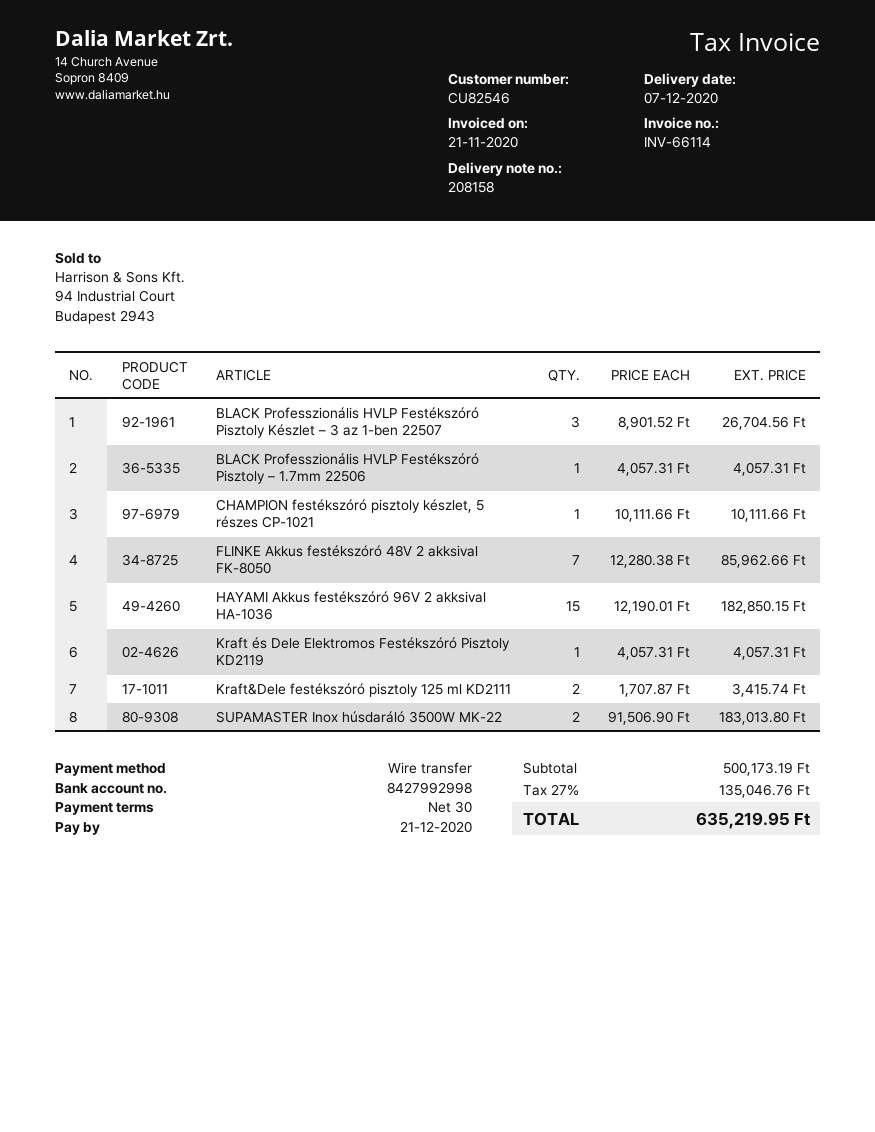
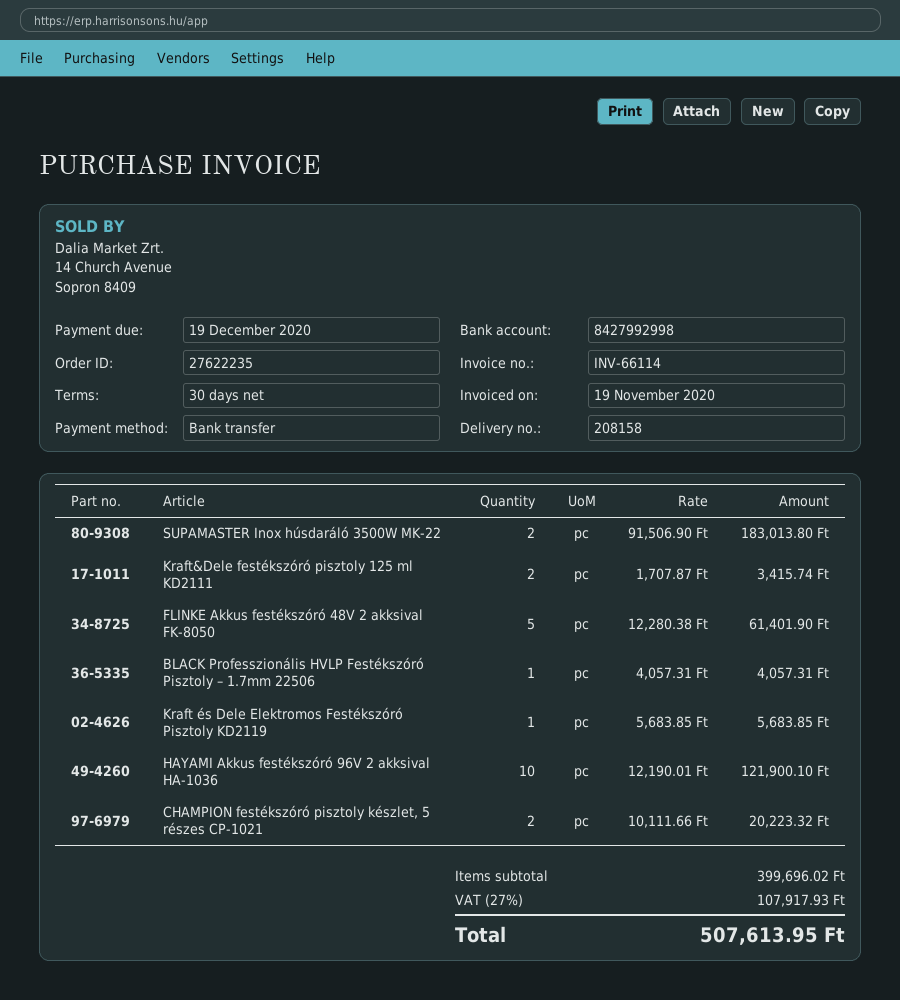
invoice date: 2020-11-21 -> 2020-11-19
due date: 2020-12-21 -> 2020-12-19
BLACK Professzionális HVLP Festékszóró Pisztoly Készlet – 3 az 1-ben 22507: 3 x 8901.52 = 26704.56 -> none
CHAMPION festékszóró pisztoly készlet, 5 részes CP-1021: 1 x 10111.66 = 10111.66 -> 2 x 10111.66 = 20223.32
FLINKE Akkus festékszóró 48V 2 akksival FK-8050: 7 x 12280.38 = 85962.66 -> 5 x 12280.38 = 61401.90
HAYAMI Akkus festékszóró 96V 2 akksival HA-1036: 15 x 12190.01 = 182850.15 -> 10 x 12190.01 = 121900.10
Kraft és Dele Elektromos Festékszóró Pisztoly KD2119: 1 x 4057.31 = 4057.31 -> 1 x 5683.85 = 5683.85
subtotal: 500173.19 -> 399696.02
tax: 27% = 135046.76 -> 27% = 107917.93
total: 635219.95 -> 507613.95

